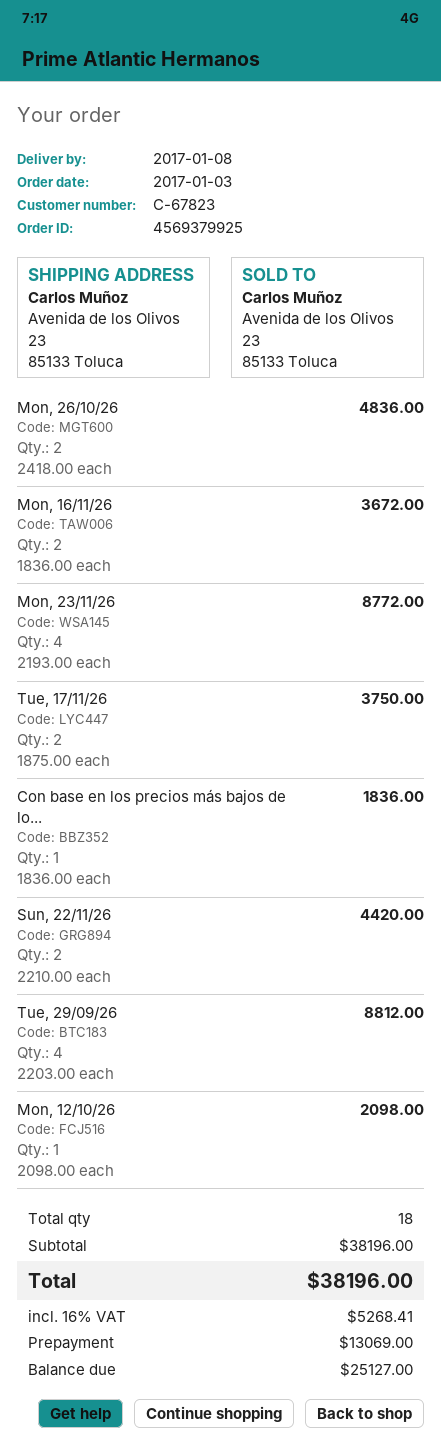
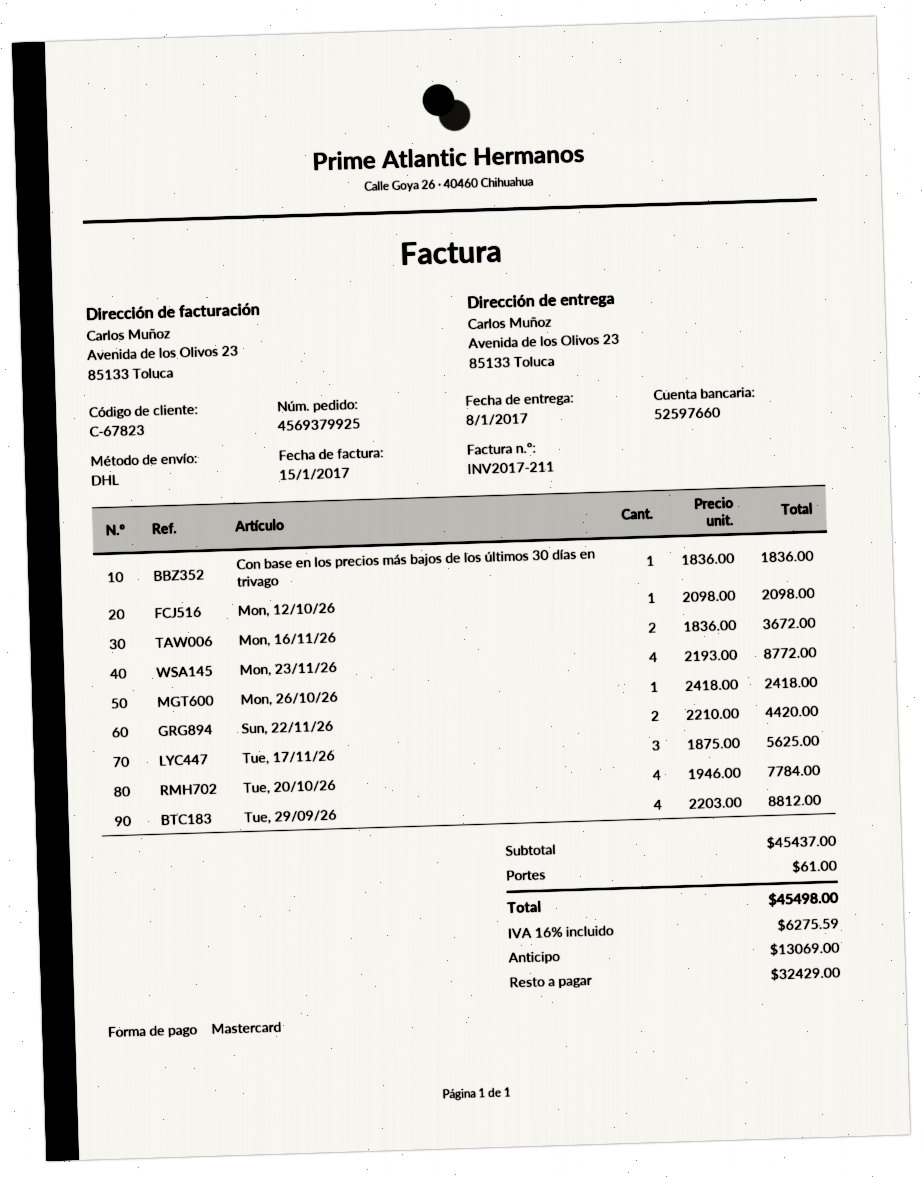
Mon, 26/10/26: 2 x 2418.00 = 4836.00 -> 1 x 2418.00 = 2418.00
Tue, 17/11/26: 2 x 1875.00 = 3750.00 -> 3 x 1875.00 = 5625.00
Tue, 20/10/26: none -> 4 x 1946.00 = 7784.00
subtotal: 38196.00 -> 45437.00
shipping: none -> 61.00
tax: 16% = 5268.41 -> 16% = 6275.59
total: 38196.00 -> 45498.00
balance: 25127.00 -> 32429.00

